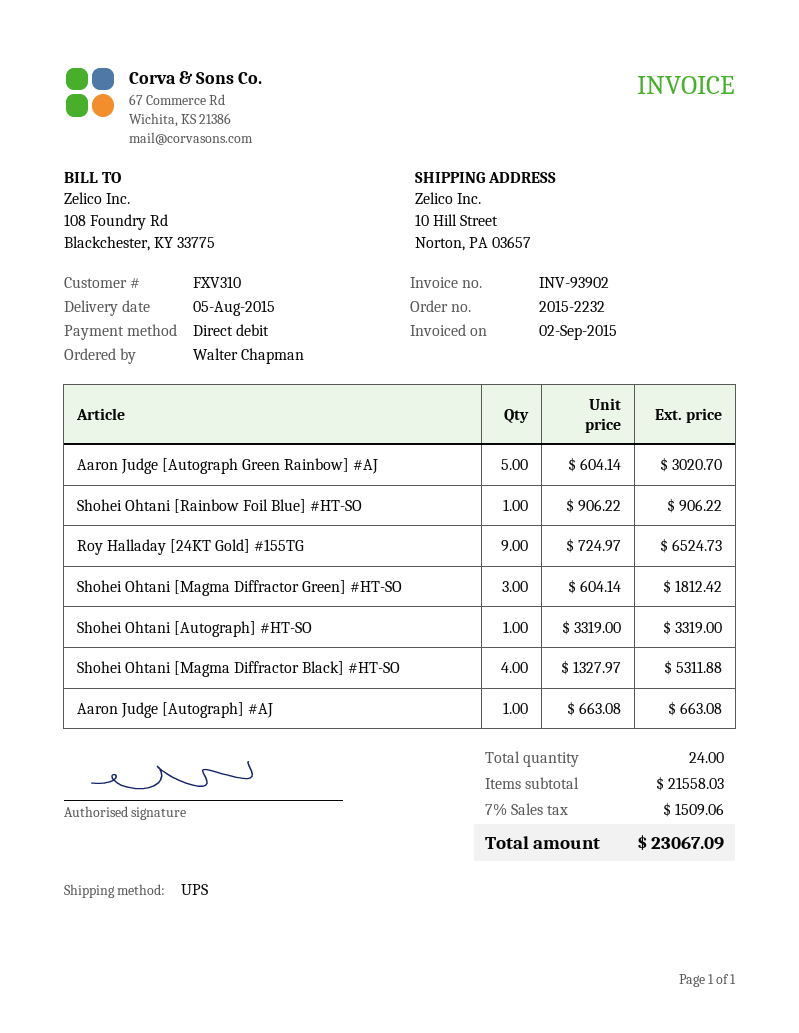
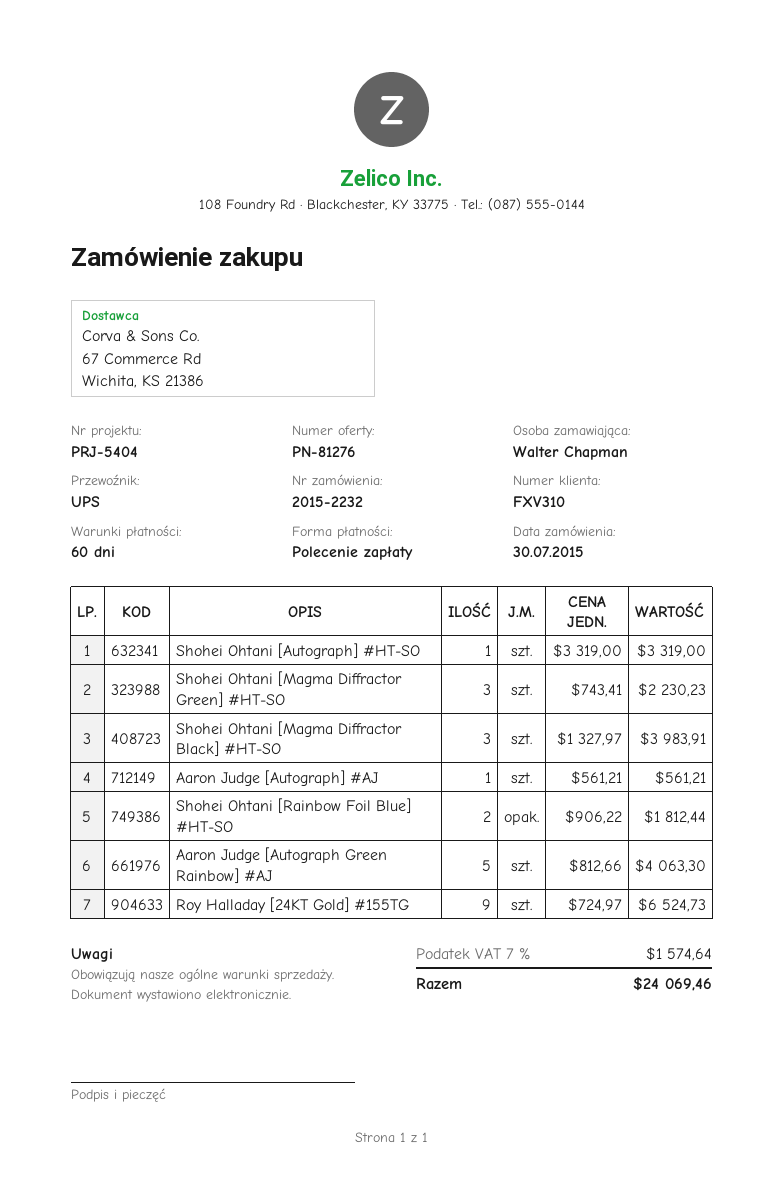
Aaron Judge [Autograph Green Rainbow] #AJ: 5 x 604.14 = 3020.70 -> 5 x 812.66 = 4063.30
Shohei Ohtani [Rainbow Foil Blue] #HT-SO: 1 x 906.22 = 906.22 -> 2 x 906.22 = 1812.44
Shohei Ohtani [Magma Diffractor Green] #HT-SO: 3 x 604.14 = 1812.42 -> 3 x 743.41 = 2230.23
Shohei Ohtani [Magma Diffractor Black] #HT-SO: 4 x 1327.97 = 5311.88 -> 3 x 1327.97 = 3983.91
Aaron Judge [Autograph] #AJ: 1 x 663.08 = 663.08 -> 1 x 561.21 = 561.21
tax: 7% = 1509.06 -> 7% = 1574.64
total: 23067.09 -> 24069.46

